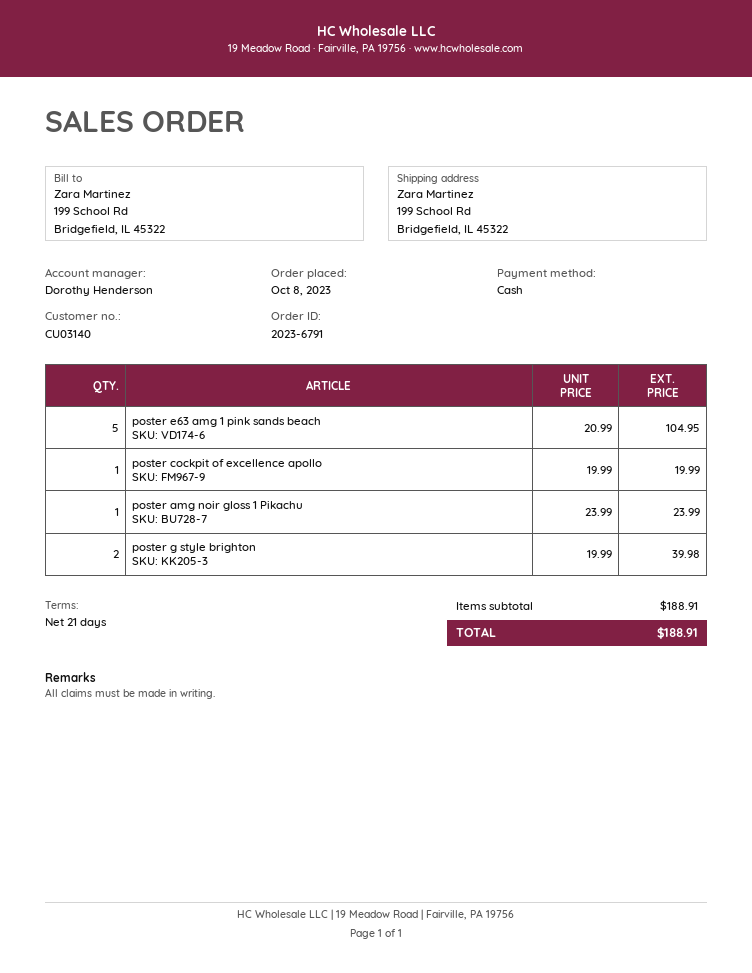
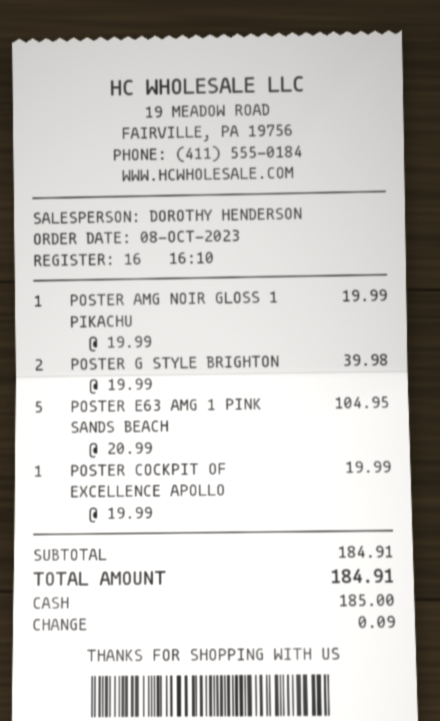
poster amg noir gloss 1 Pikachu: 1 x 23.99 = 23.99 -> 1 x 19.99 = 19.99
subtotal: 188.91 -> 184.91
total: 188.91 -> 184.91

